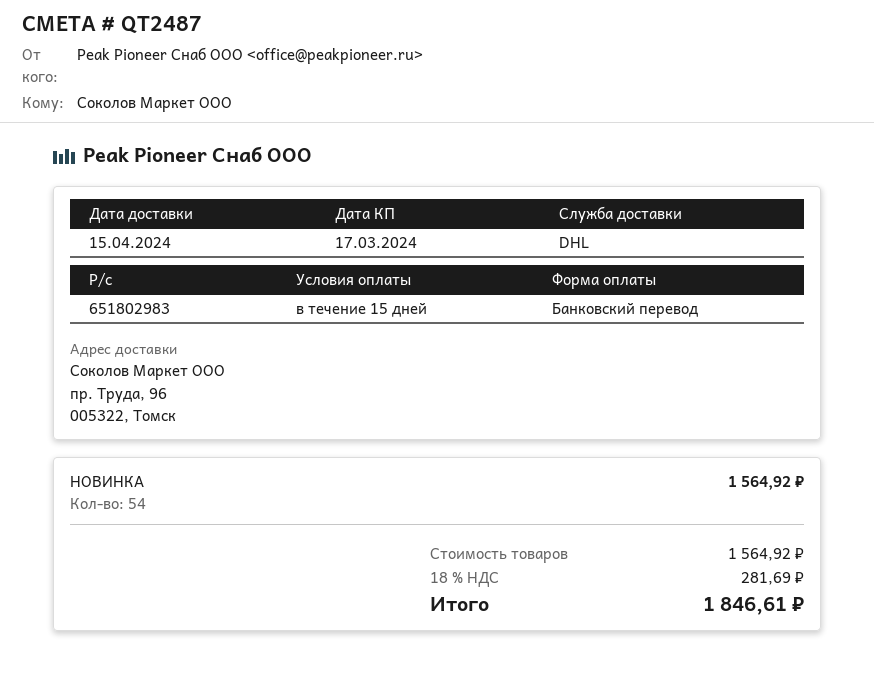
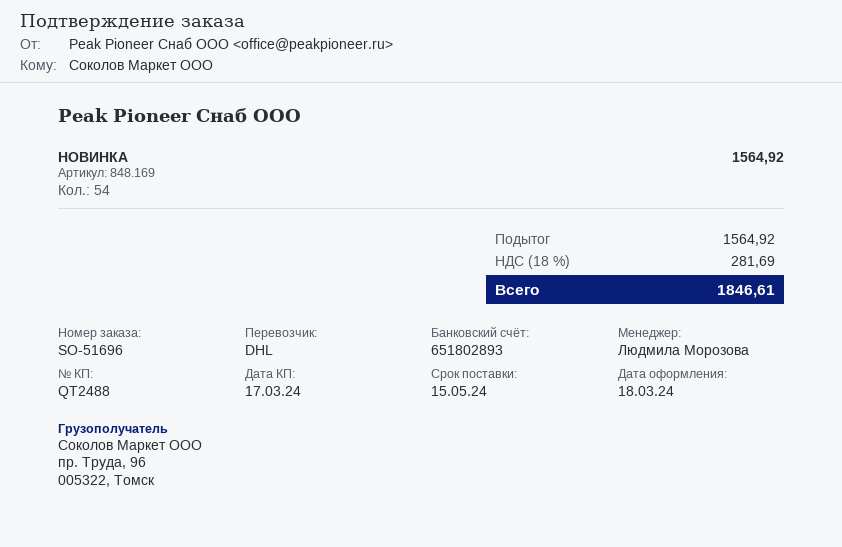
quote number: QT2487 -> QT2488
delivery date: 2024-04-15 -> 2024-05-15
bank account: 651802983 -> 651802893

